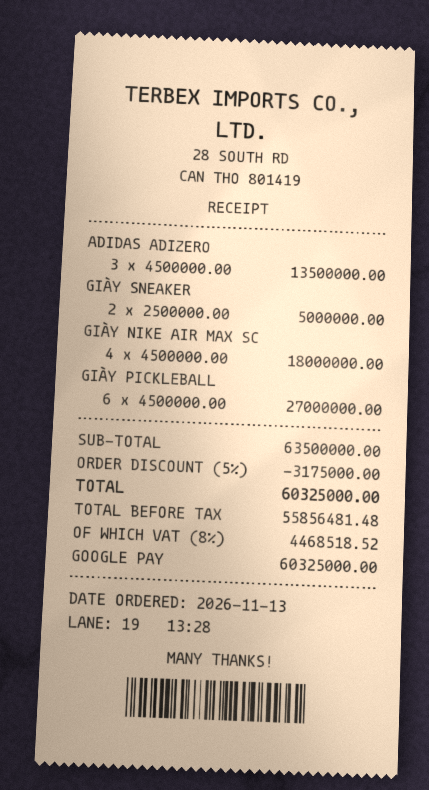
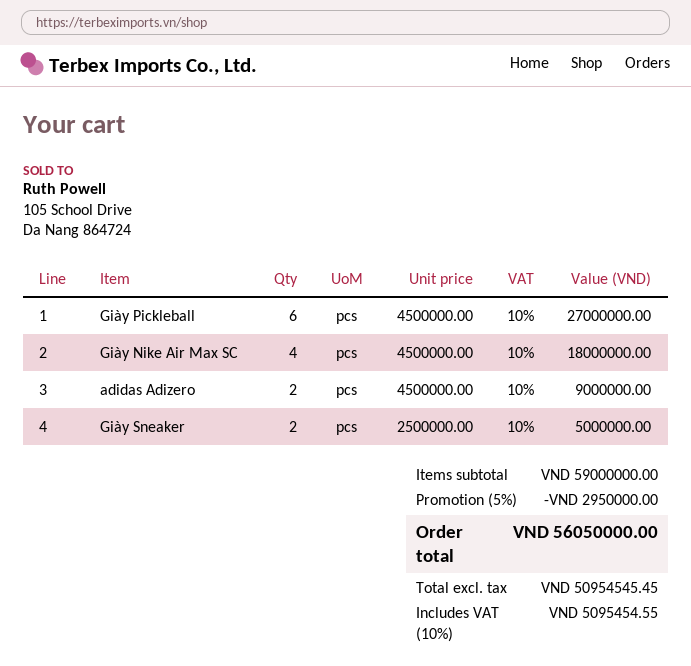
ADIDAS ADIZERO: 3 x 4500000.00 = 13500000.00 -> 2 x 4500000.00 = 9000000.00
subtotal: 63500000.00 -> 59000000.00
discount: 5% = 3175000.00 -> 5% = 2950000.00
net: 55856481.48 -> 50954545.45
tax: 8% = 4468518.52 -> 10% = 5095454.55
total: 60325000.00 -> 56050000.00

